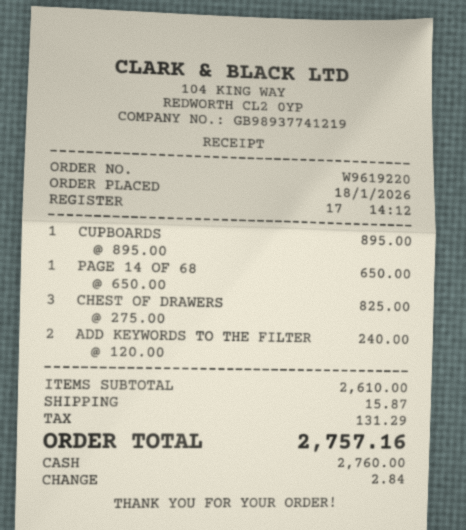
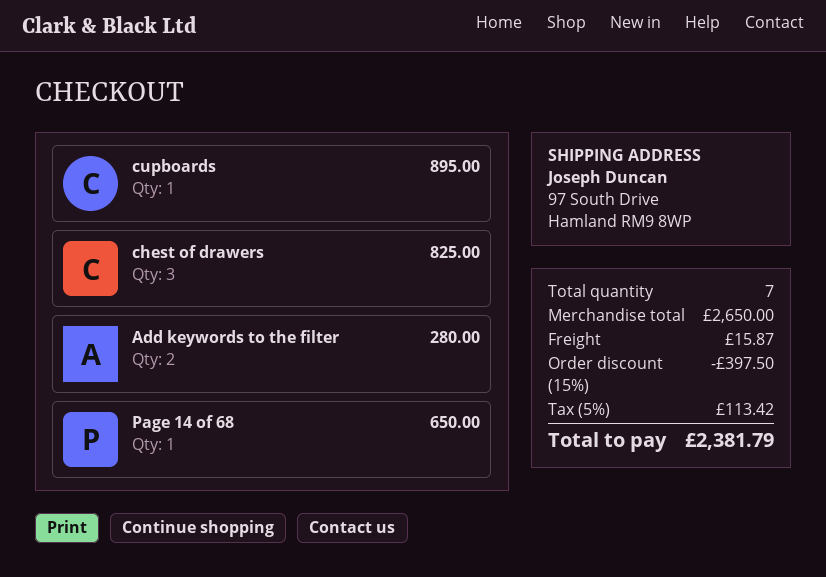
ADD KEYWORDS TO THE FILTER: 2 for 240.00 -> 2 for 280.00
subtotal: 2610.00 -> 2650.00
discount: none -> 15% = 397.50
tax: 131.29 -> 113.42
total: 2757.16 -> 2381.79

